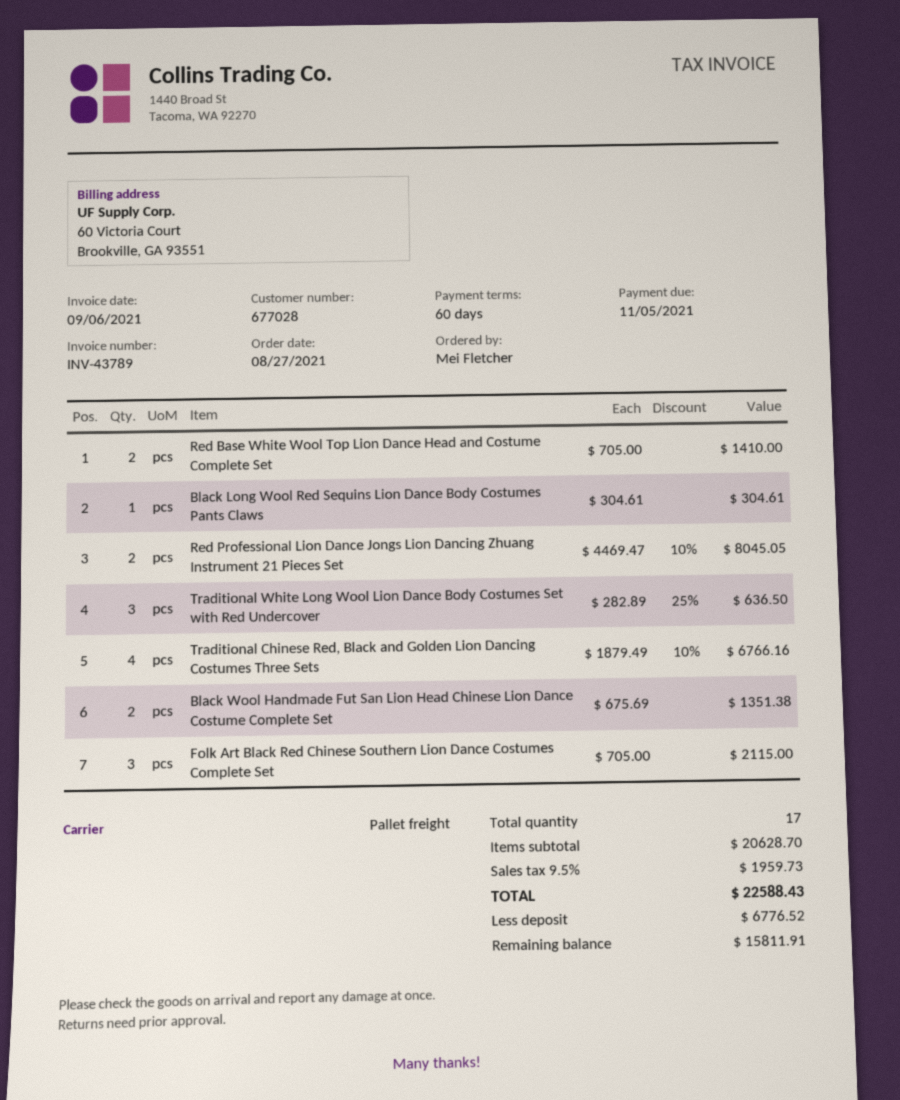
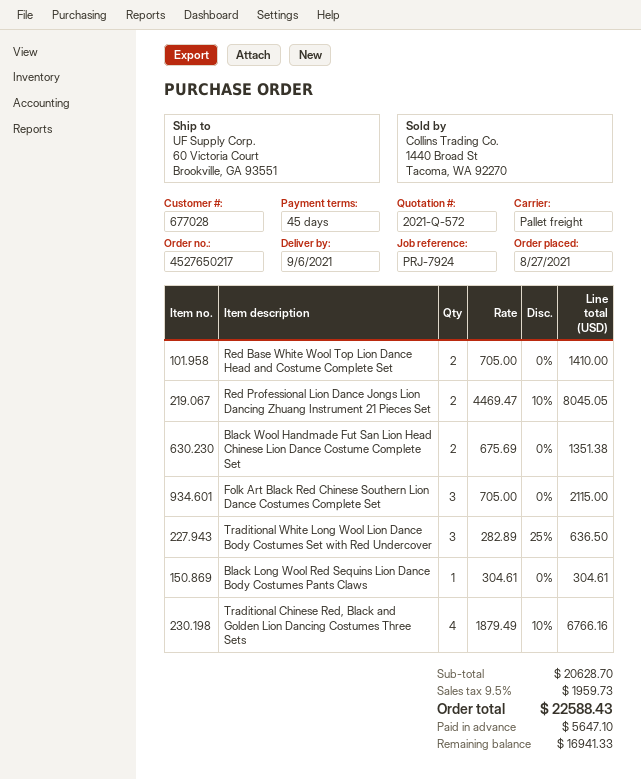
payment terms: 60 days -> 45 days
deposit: 6776.52 -> 5647.10
balance: 15811.91 -> 16941.33

